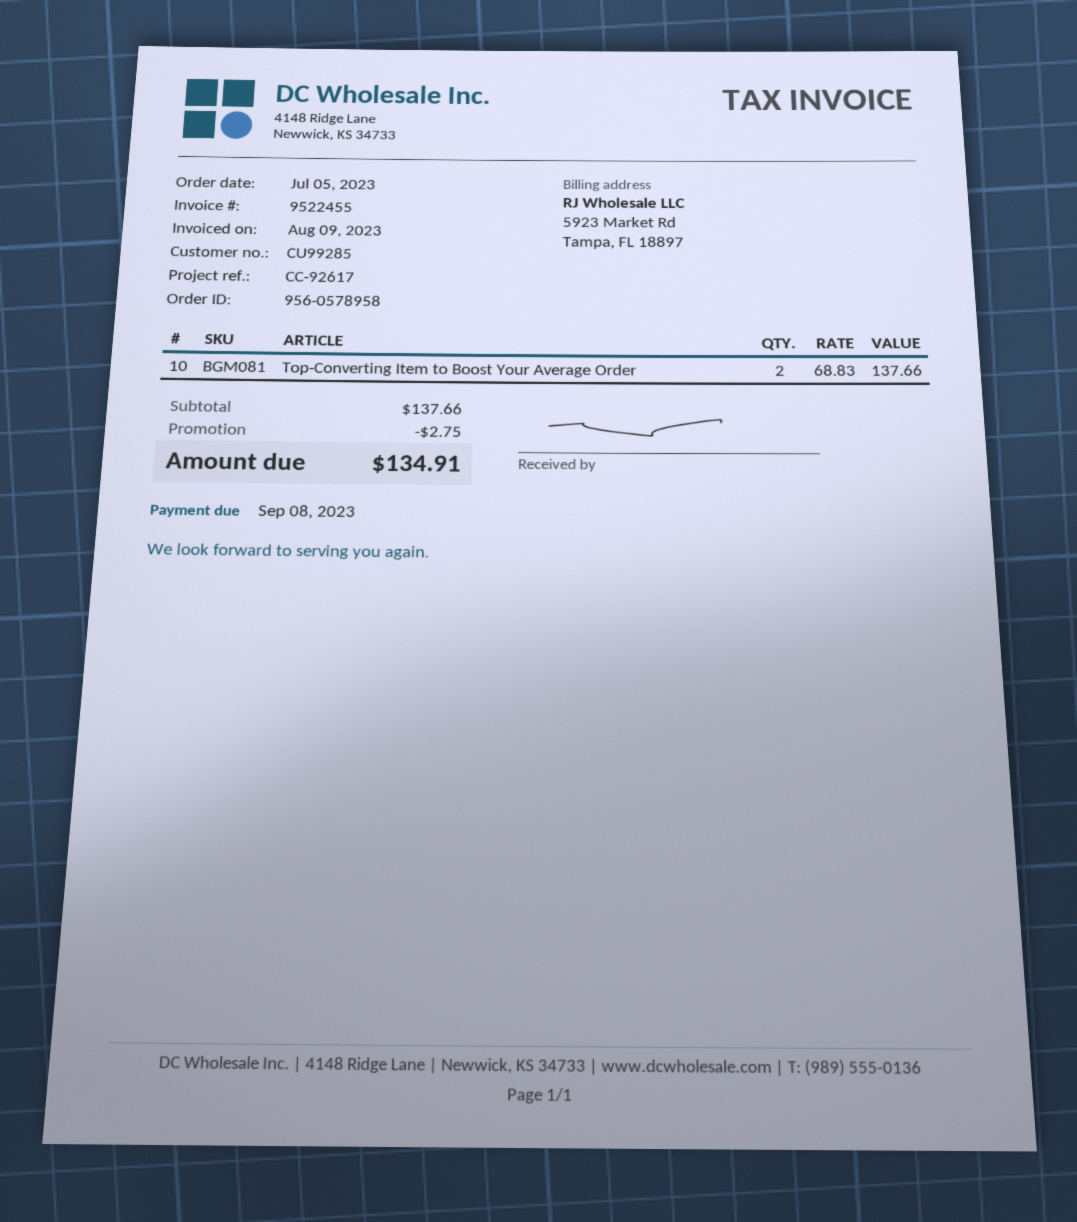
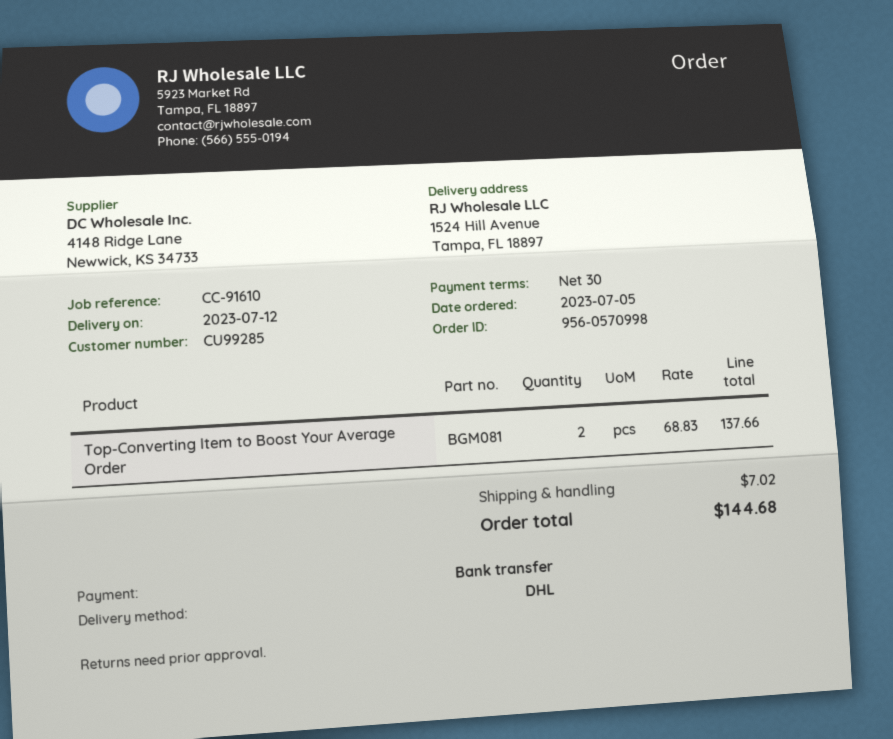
order number: 956-0578958 -> 956-0570998
reference: CC-92617 -> CC-91610
discount: 2.75 -> none
shipping: none -> 7.02
total: 134.91 -> 144.68

